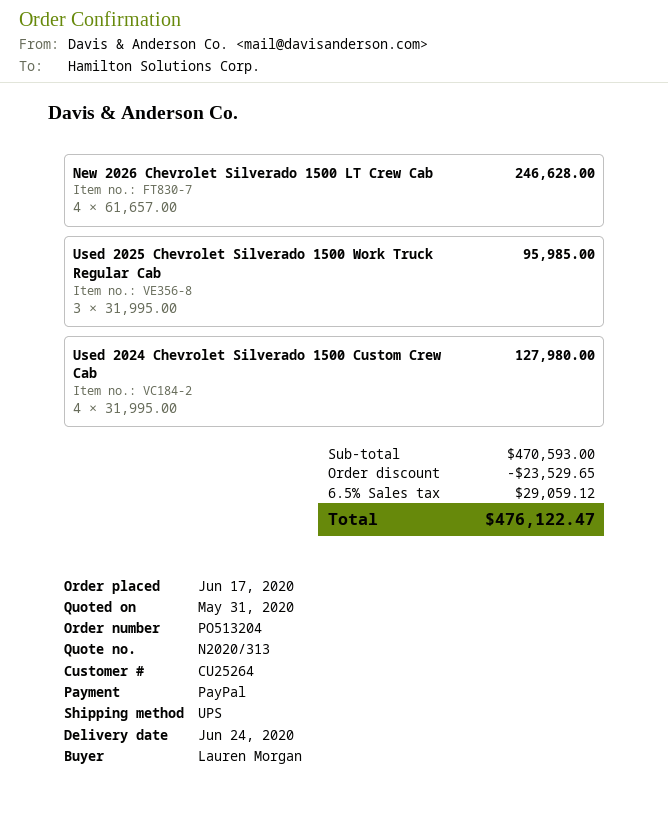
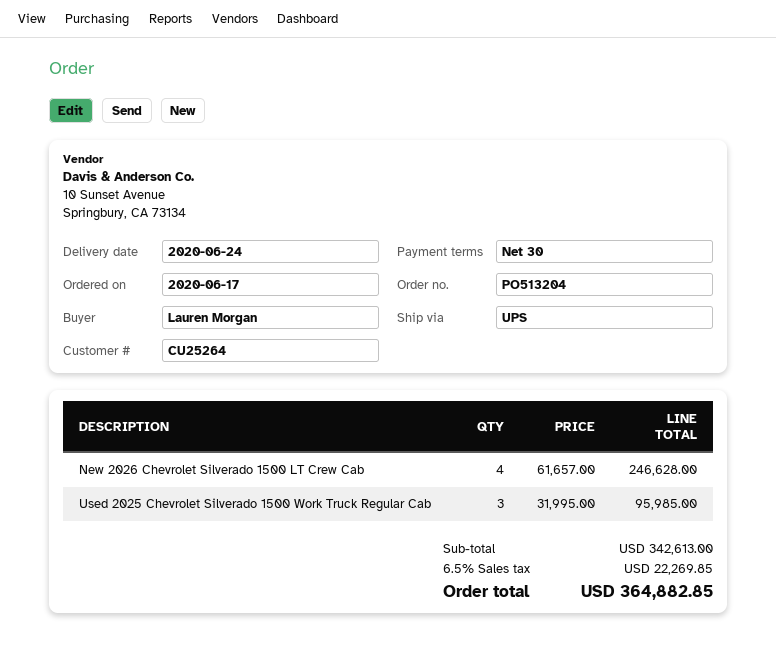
Used 2024 Chevrolet Silverado 1500 Custom Crew Cab: 4 x 31995.00 = 127980.00 -> none
subtotal: 470593.00 -> 342613.00
discount: 23529.65 -> none
tax: 6.5% = 29059.12 -> 6.5% = 22269.85
total: 476122.47 -> 364882.85

